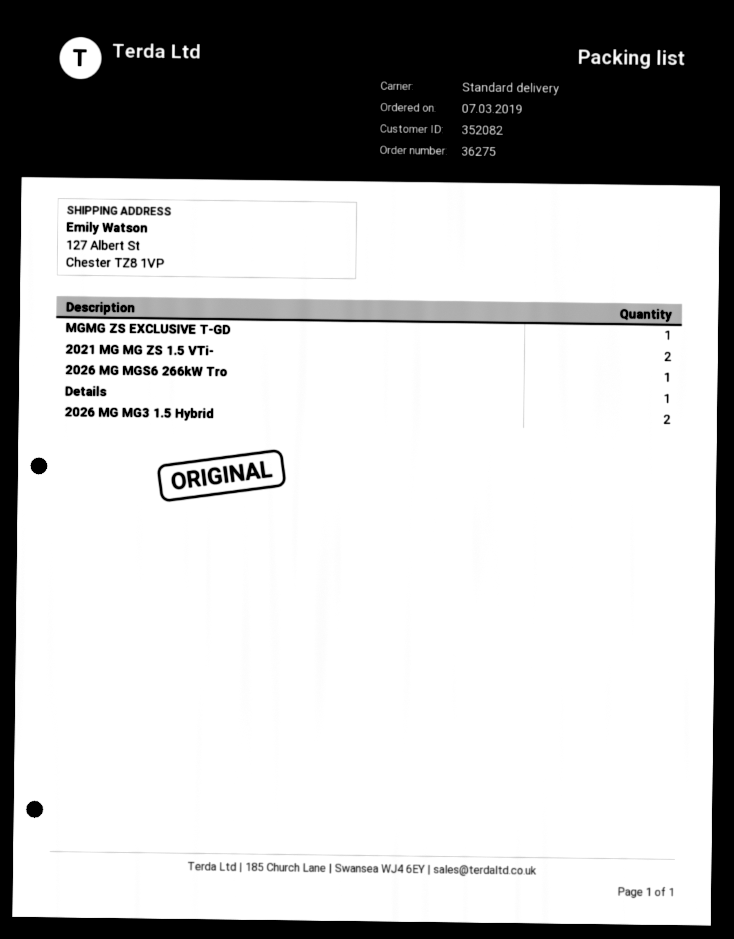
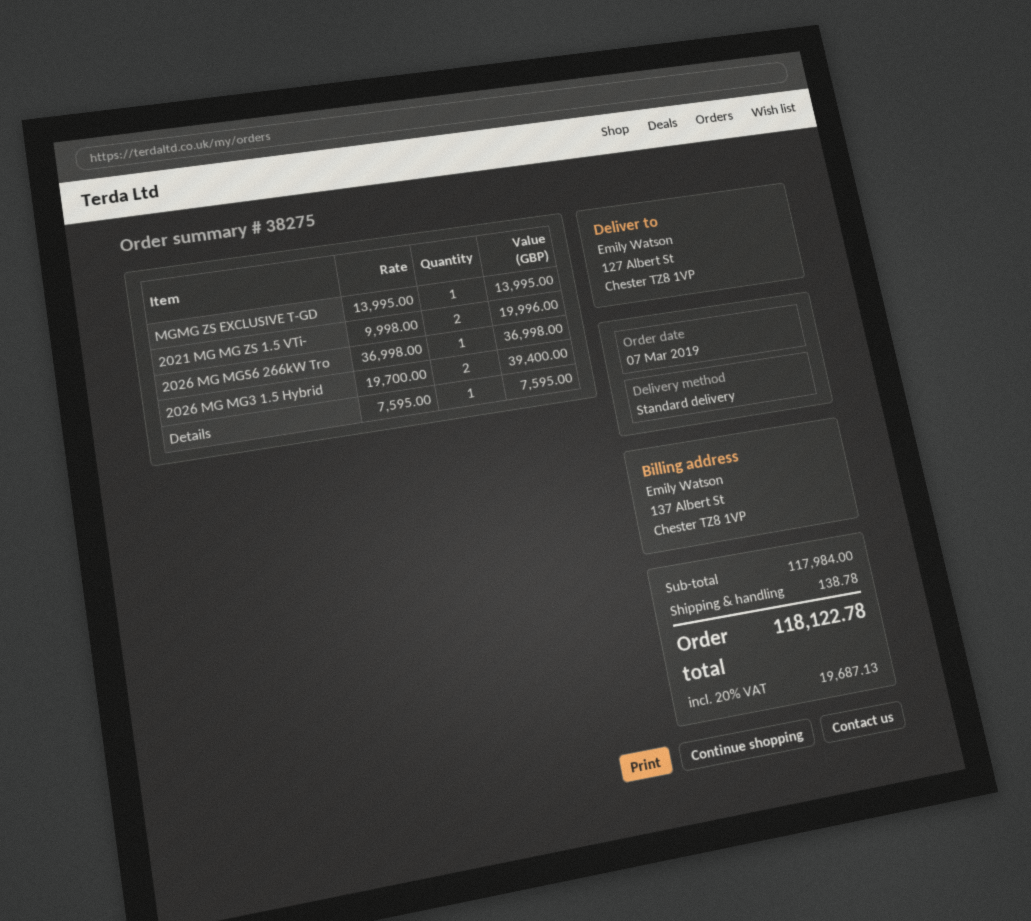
order number: 36275 -> 38275

